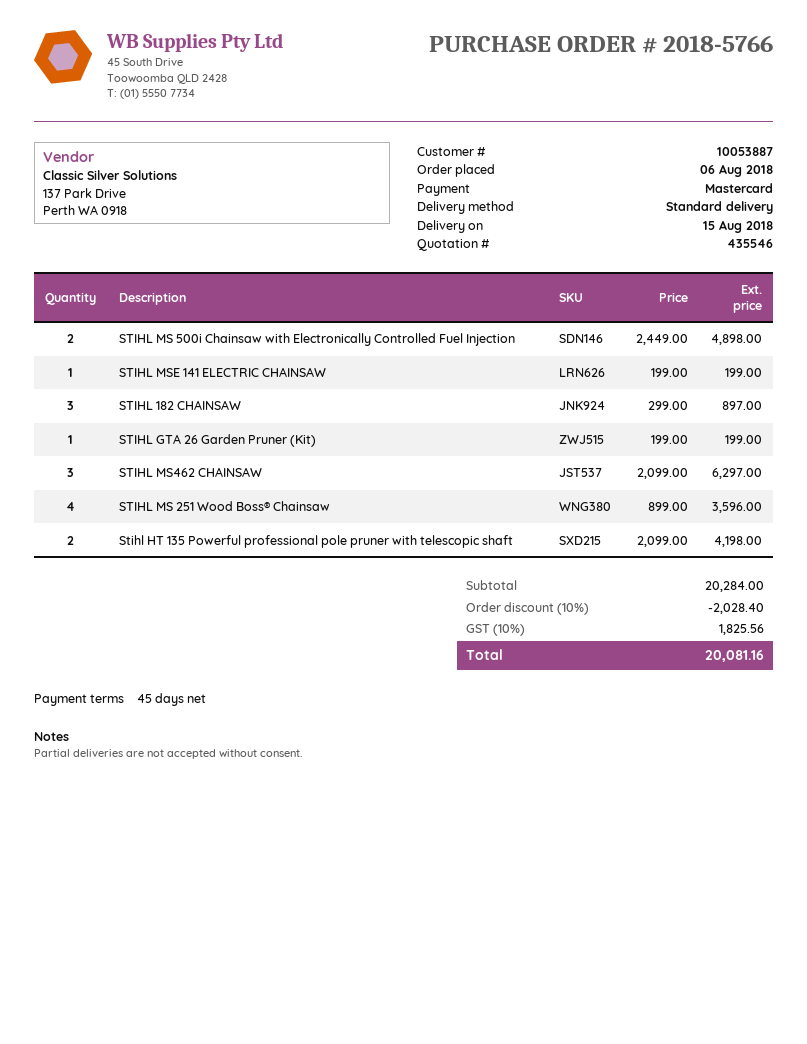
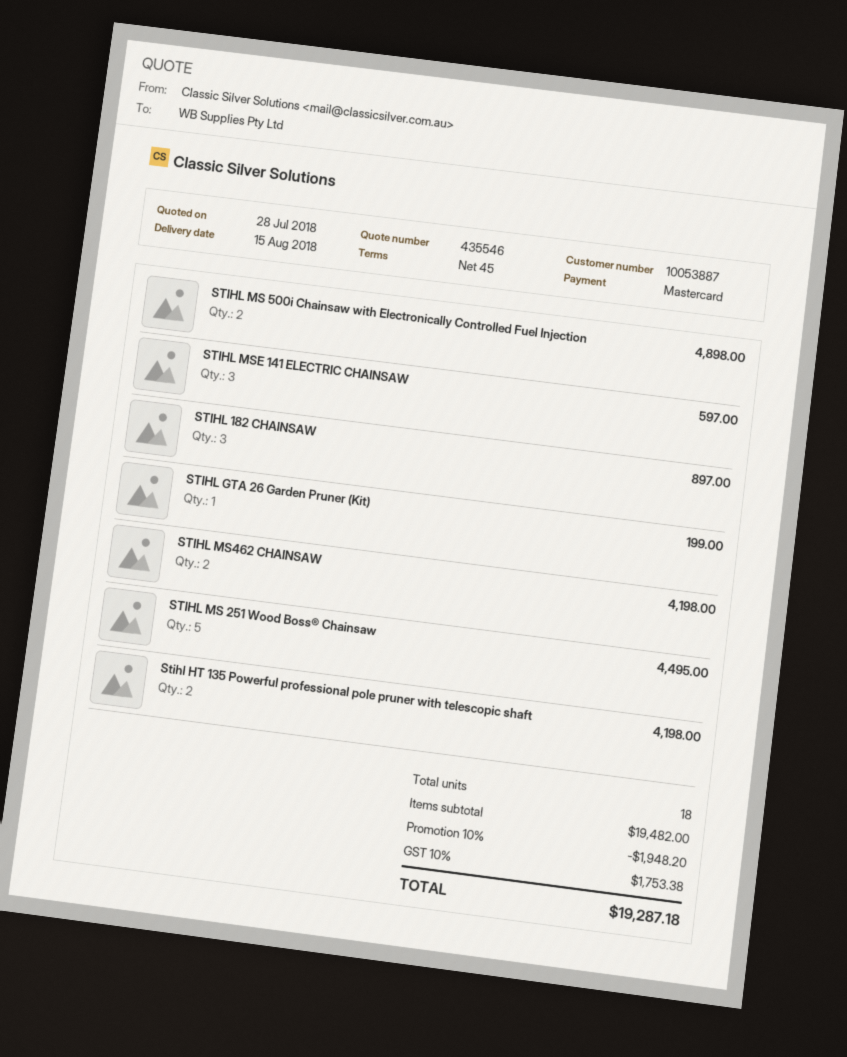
STIHL MSE 141 ELECTRIC CHAINSAW: 1 for 199.00 -> 3 for 597.00
STIHL MS462 CHAINSAW: 3 for 6297.00 -> 2 for 4198.00
STIHL MS 251 Wood Boss® Chainsaw: 4 for 3596.00 -> 5 for 4495.00
subtotal: 20284.00 -> 19482.00
discount: 10% = 2028.40 -> 10% = 1948.20
tax: 10% = 1825.56 -> 10% = 1753.38
total: 20081.16 -> 19287.18

